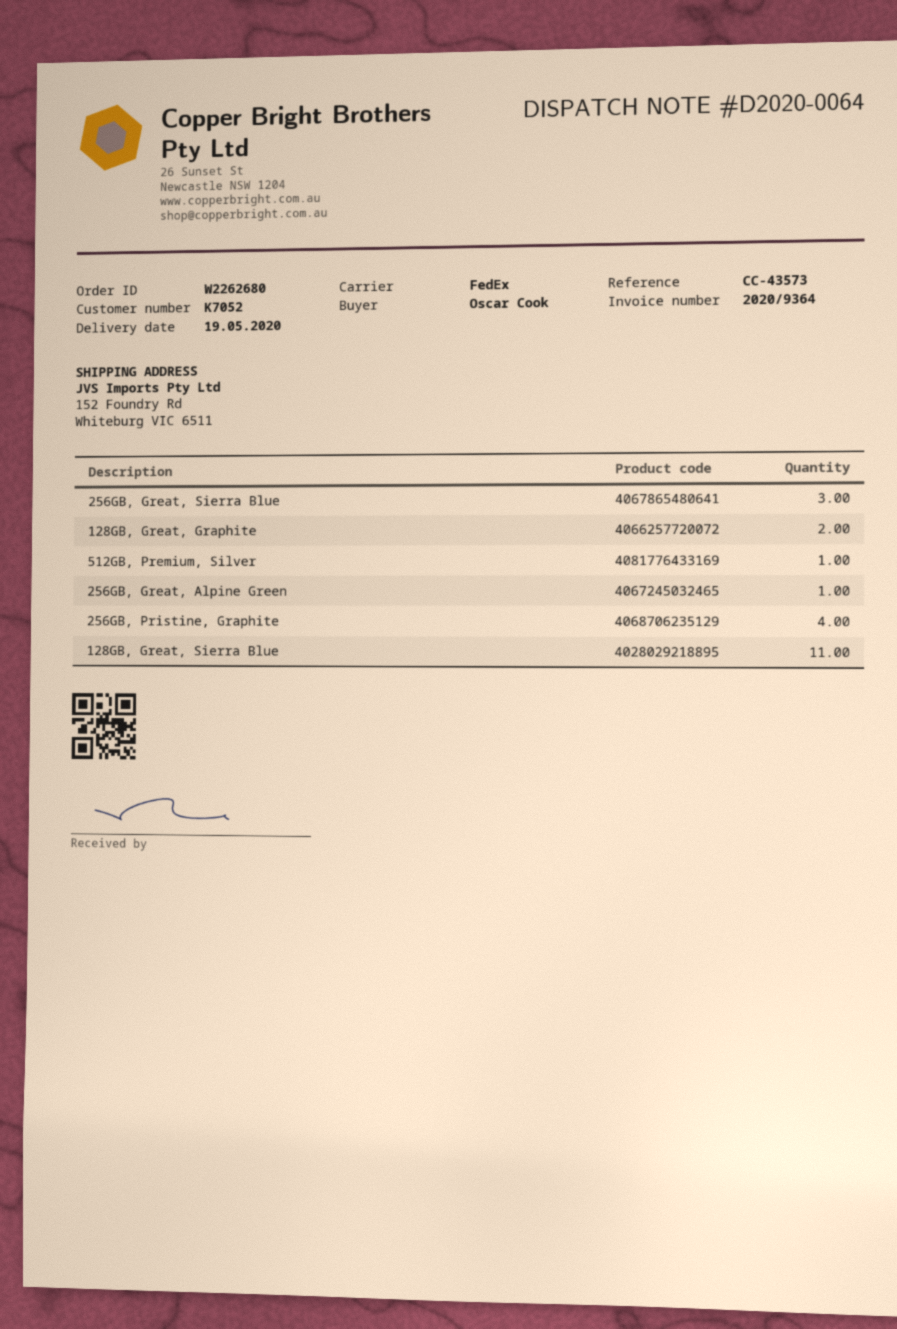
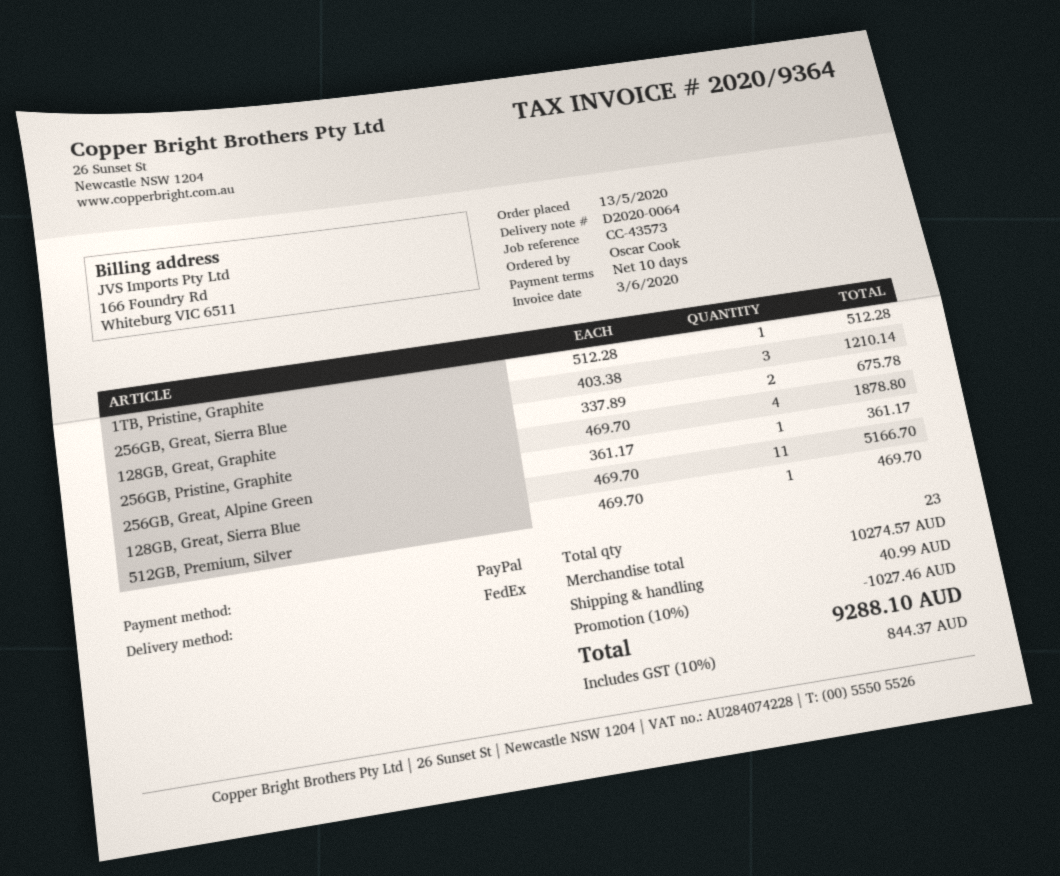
1TB, Pristine, Graphite: none -> 1

